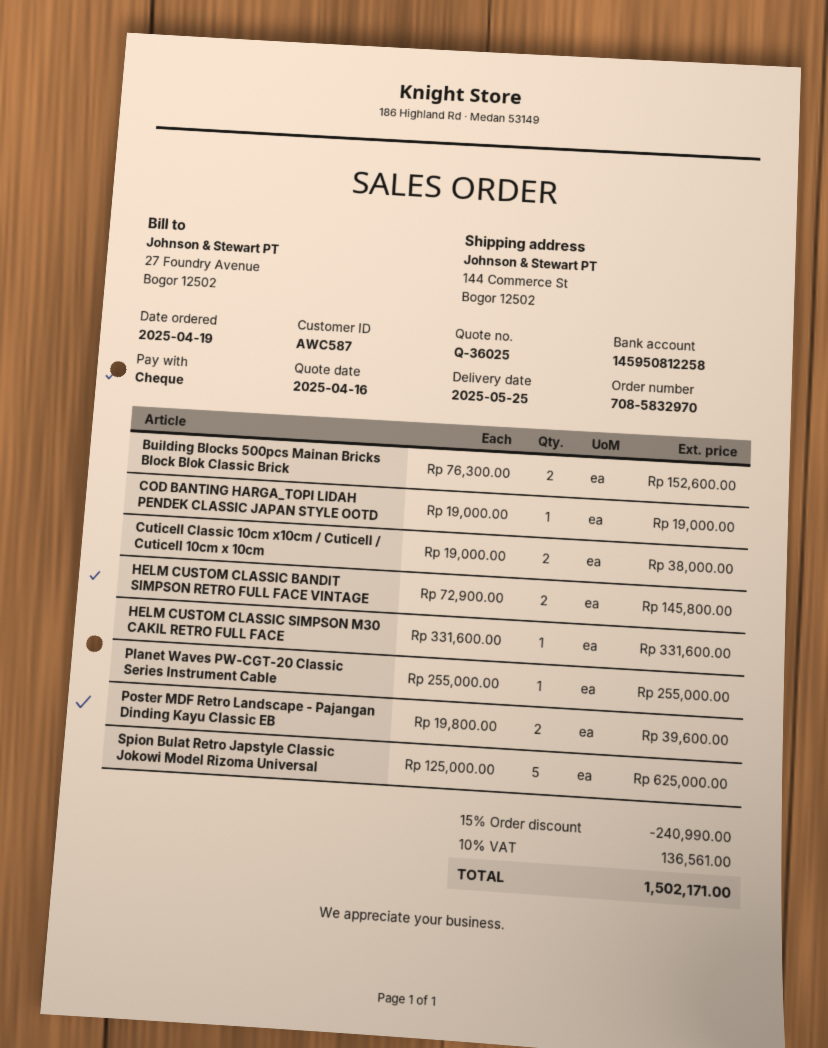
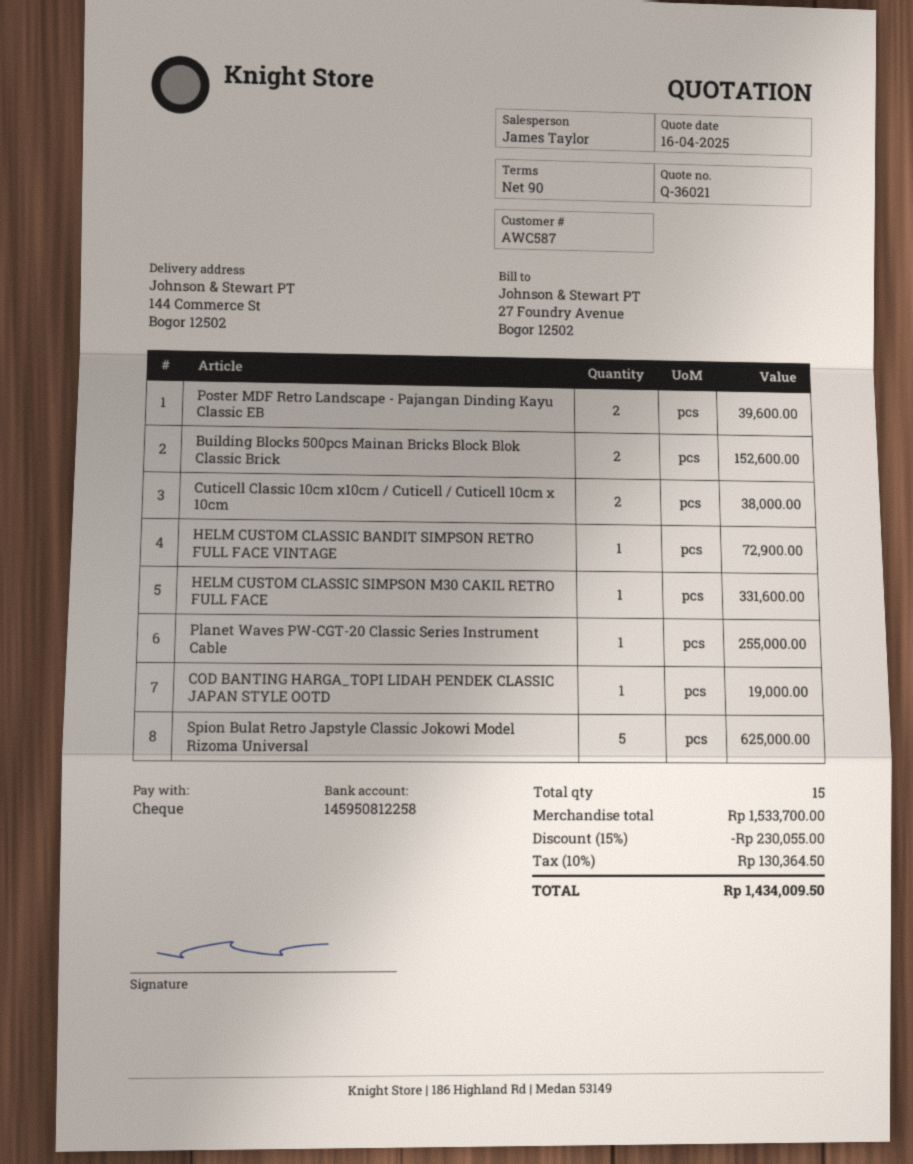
quote number: Q-36025 -> Q-36021
HELM CUSTOM CLASSIC BANDIT SIMPSON RETRO FULL FACE VINTAGE: 2 for 145800.00 -> 1 for 72900.00
discount: 15% = 240990.00 -> 15% = 230055.00
tax: 10% = 136561.00 -> 10% = 130364.50
total: 1502171.00 -> 1434009.50

